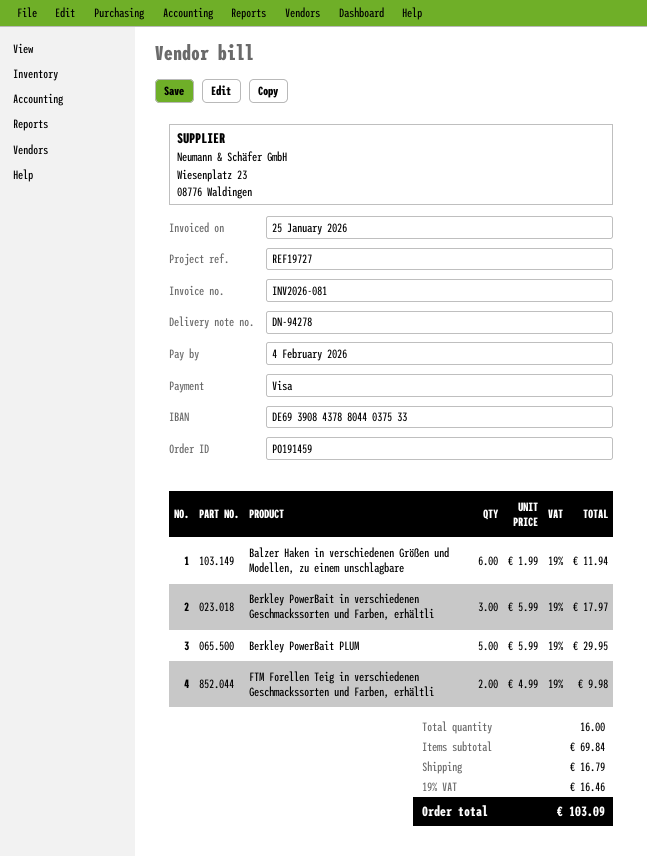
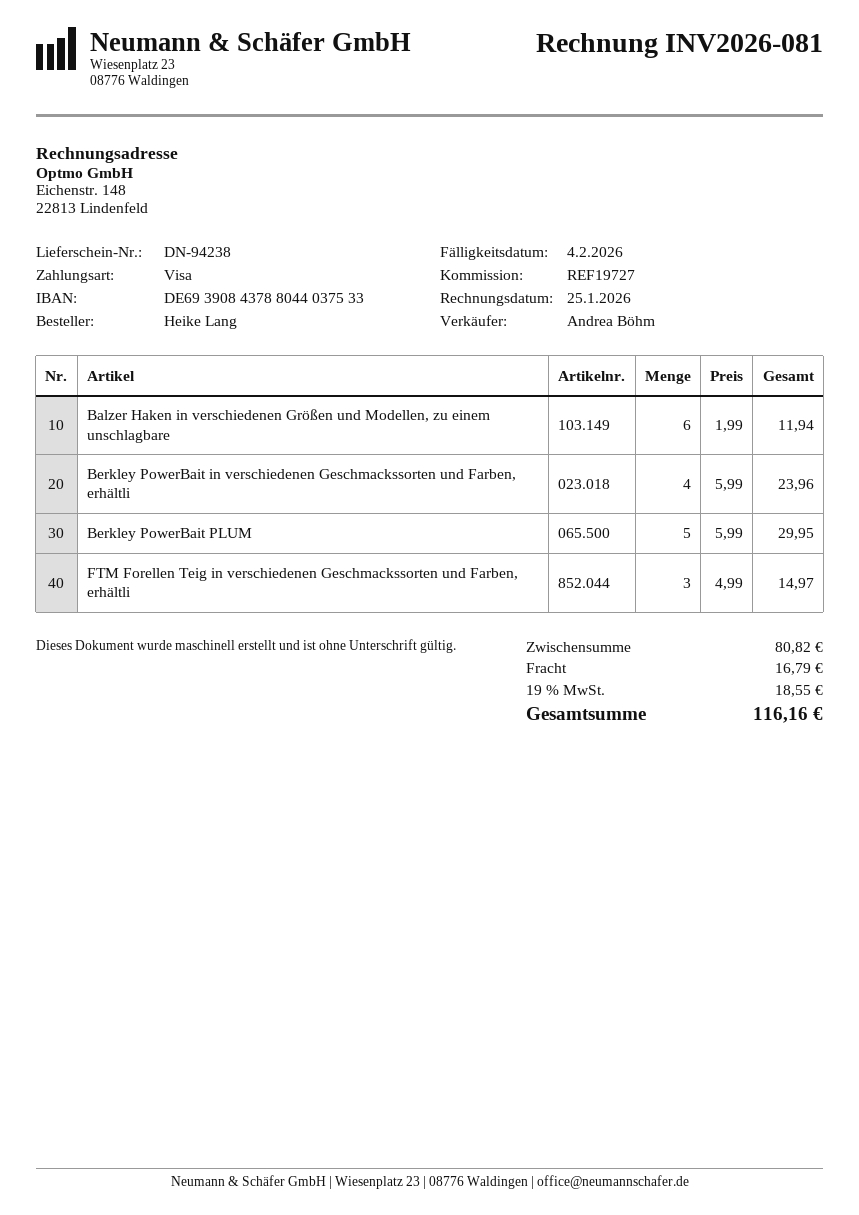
delivery note number: DN-94278 -> DN-94238
Berkley PowerBait in verschiedenen Geschmackssorten und Farben, erhältli: 3 x 5.99 = 17.97 -> 4 x 5.99 = 23.96
FTM Forellen Teig in verschiedenen Geschmackssorten und Farben, erhältli: 2 x 4.99 = 9.98 -> 3 x 4.99 = 14.97
subtotal: 69.84 -> 80.82
tax: 19% = 16.46 -> 19% = 18.55
total: 103.09 -> 116.16

